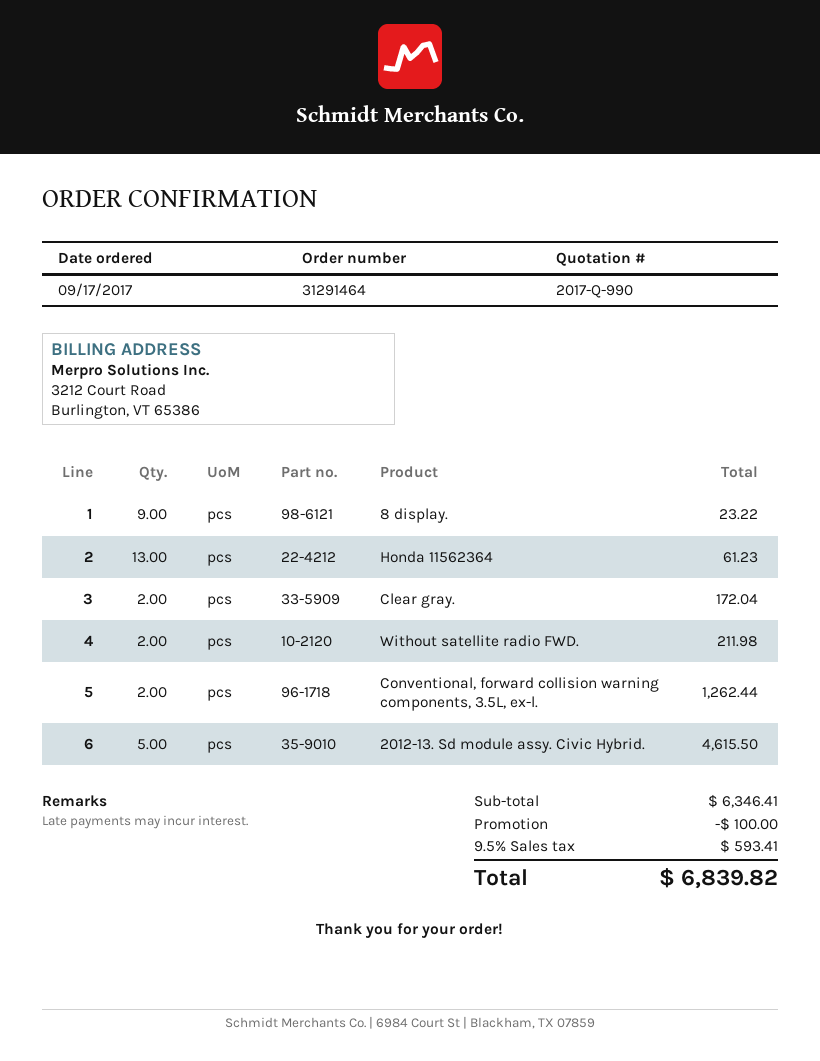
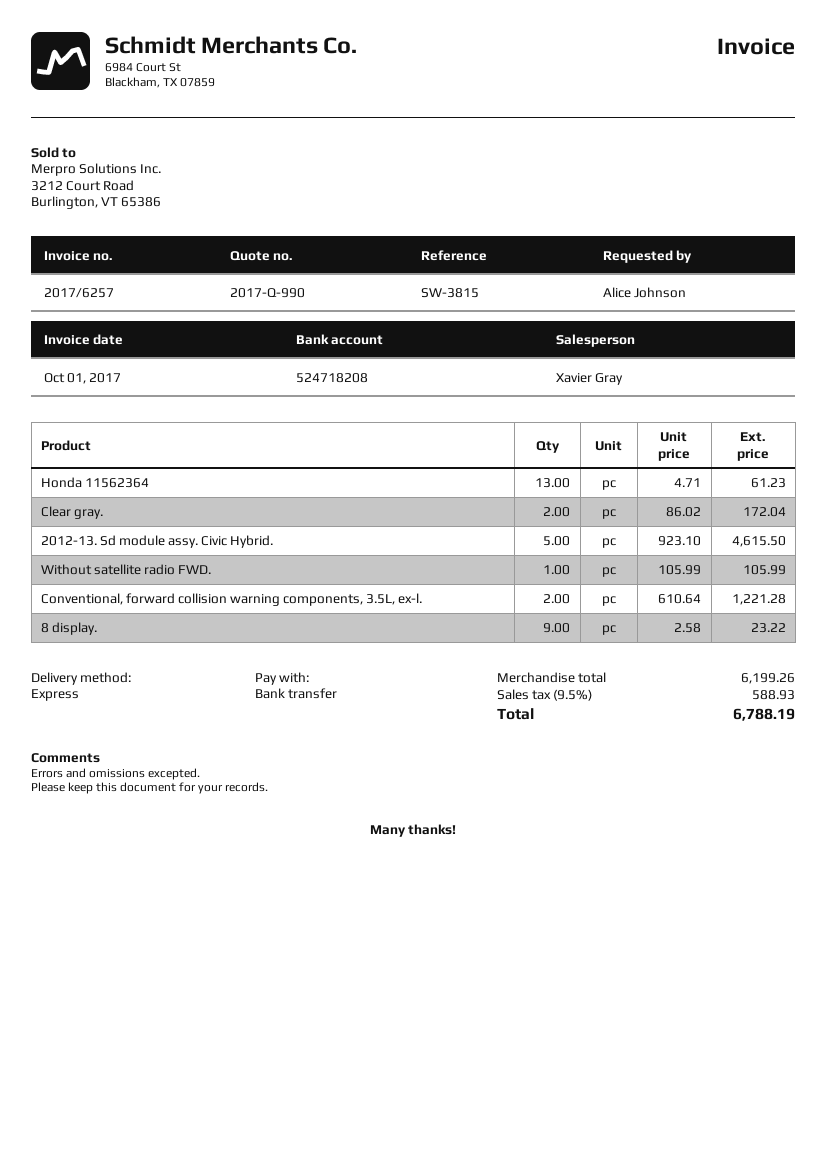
Without satellite radio FWD.: 2 for 211.98 -> 1 for 105.99
Conventional, forward collision warning components, 3.5L, ex-l.: 2 for 1262.44 -> 2 for 1221.28
subtotal: 6346.41 -> 6199.26
discount: 100.00 -> none
tax: 9.5% = 593.41 -> 9.5% = 588.93
total: 6839.82 -> 6788.19

